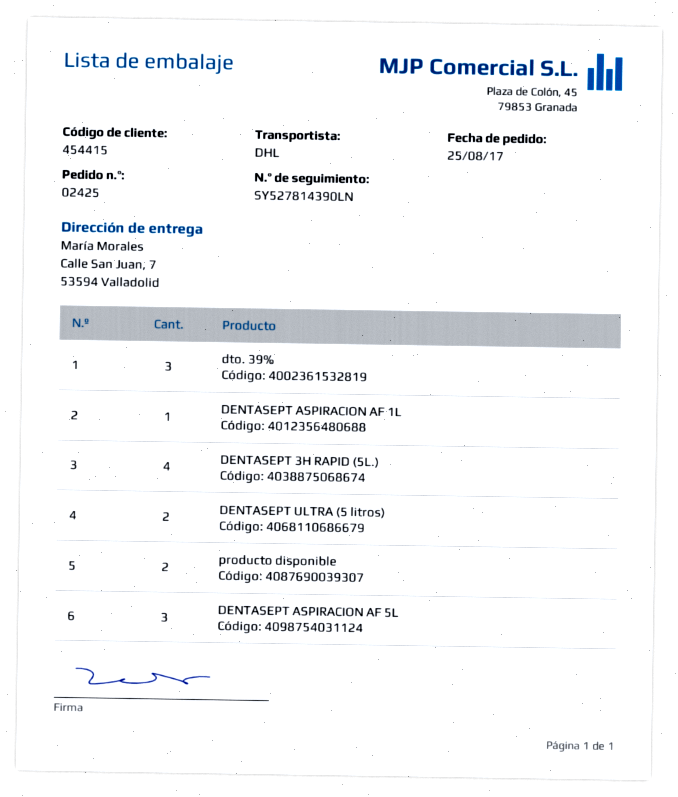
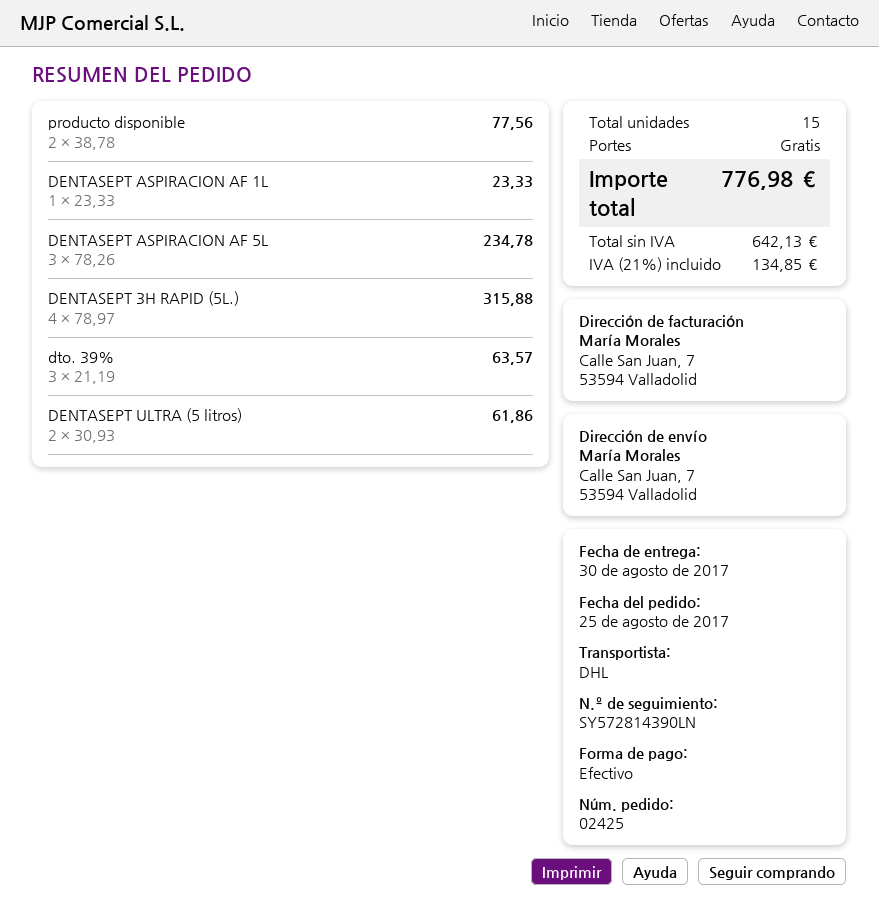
tracking number: SY527814390LN -> SY572814390LN

